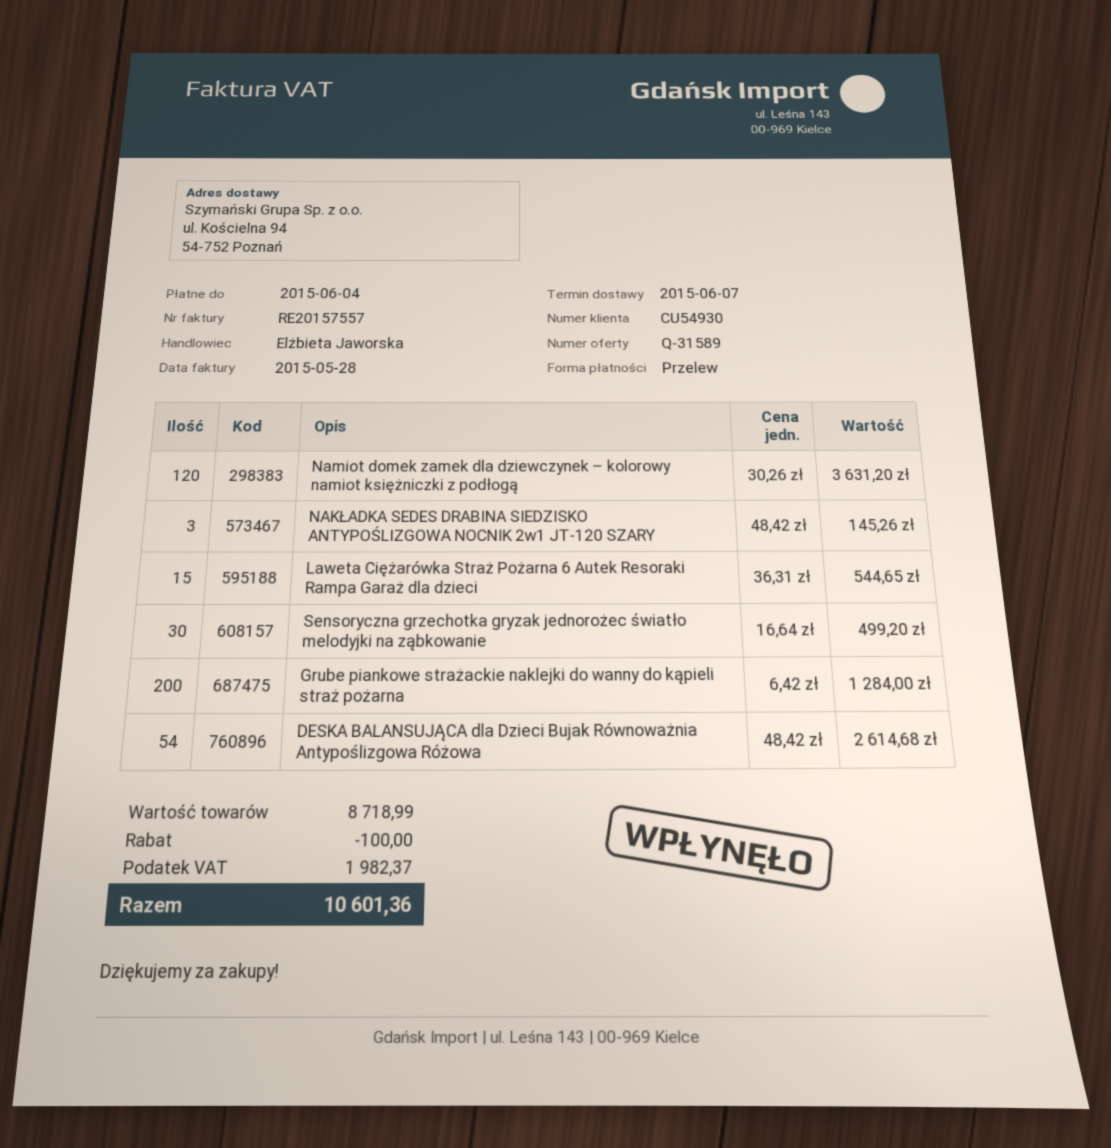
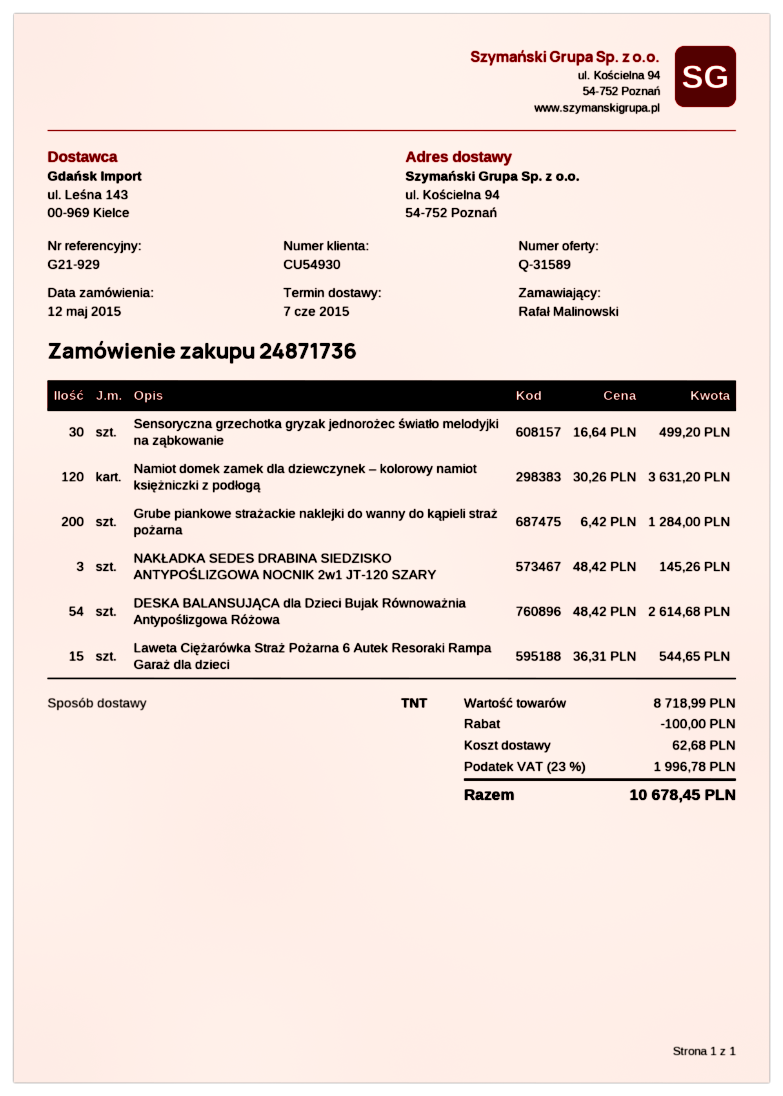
shipping: none -> 62.68
tax: 1982.37 -> 1996.78
total: 10601.36 -> 10678.45

